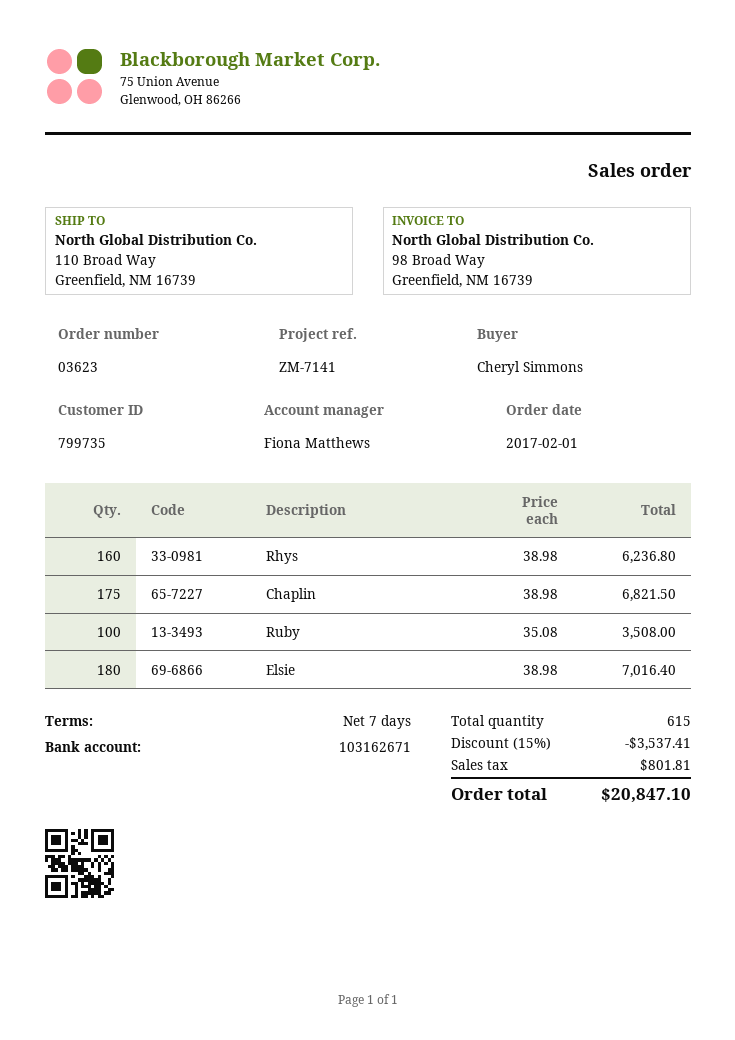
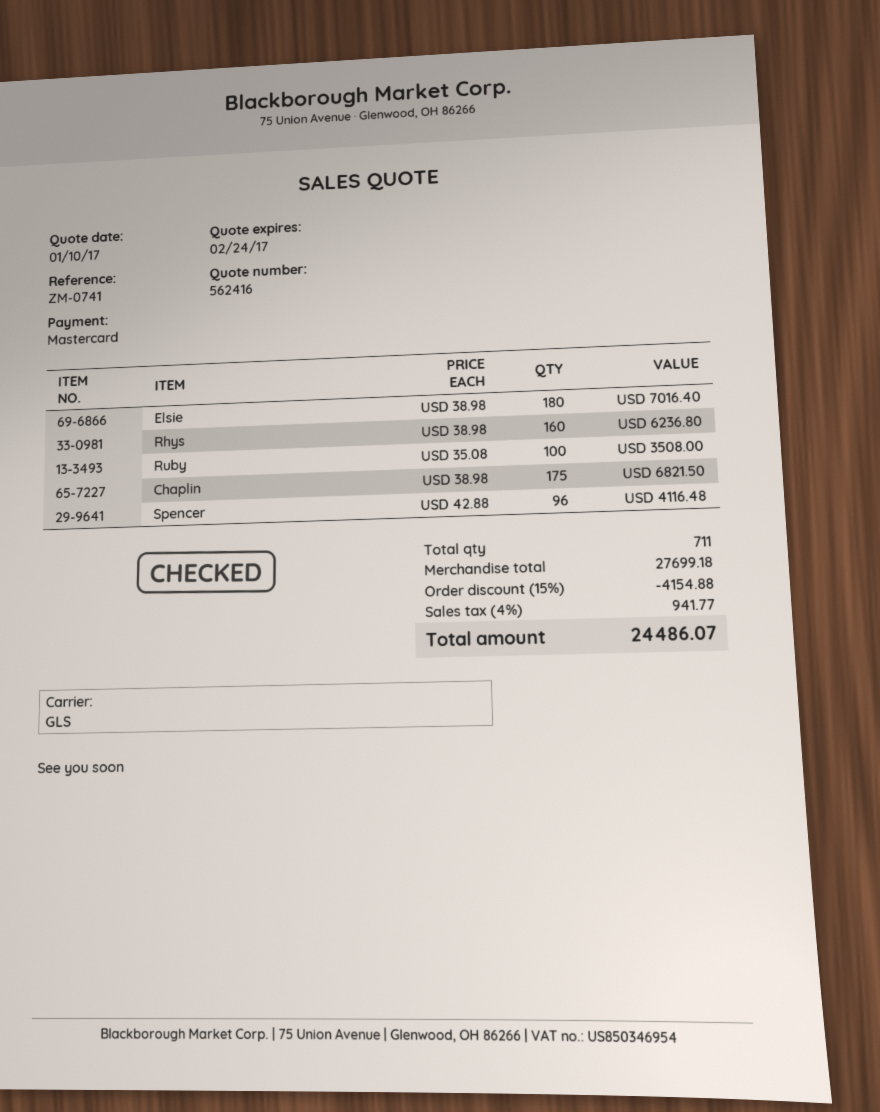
reference: ZM-7141 -> ZM-0741
Spencer: none -> 96 x 42.88 = 4116.48
total quantity: 615 -> 711
discount: 15% = 3537.41 -> 15% = 4154.88
tax: 801.81 -> 941.77
total: 20847.10 -> 24486.07

